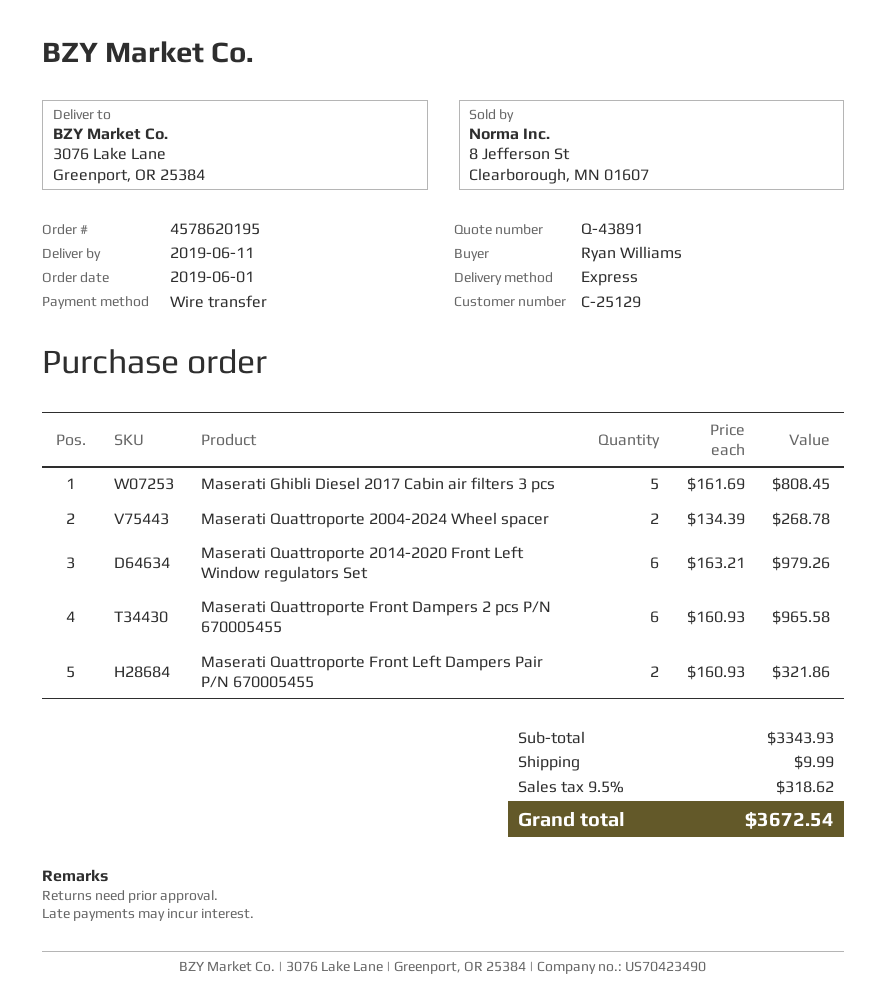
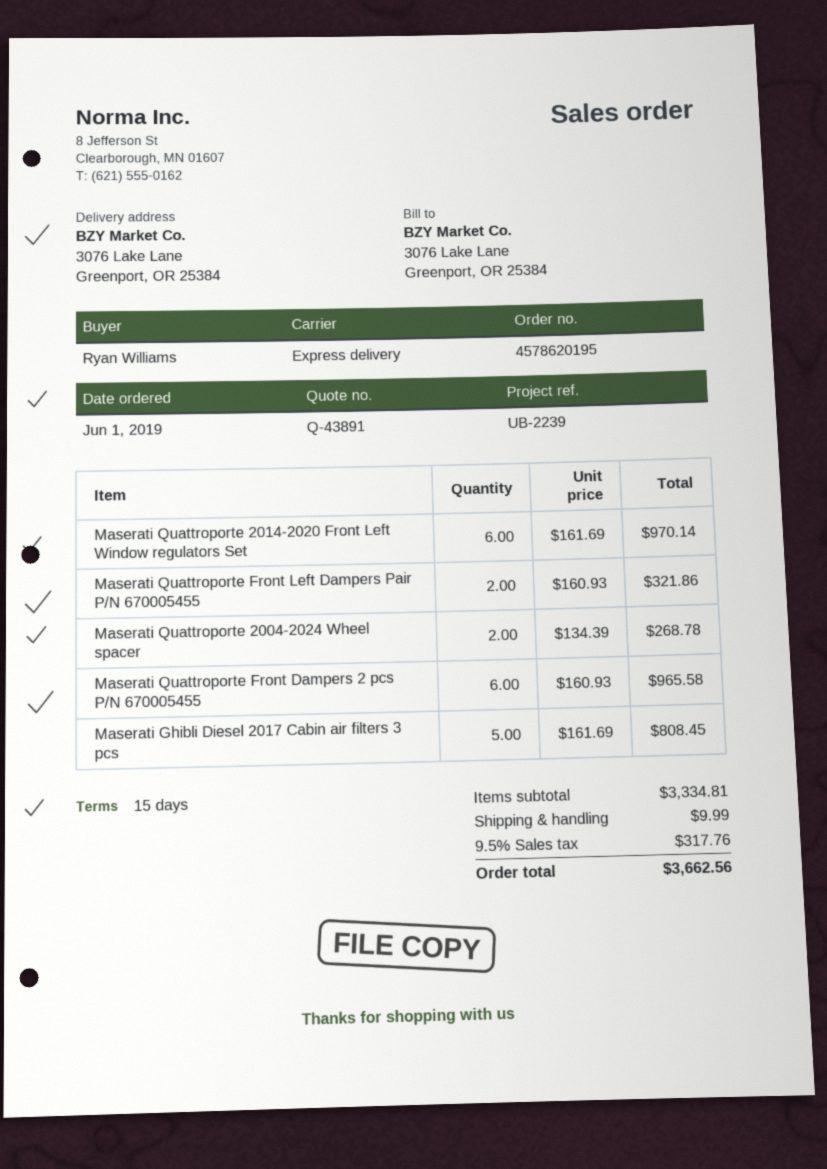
Maserati Quattroporte 2014-2020 Front Left Window regulators Set: 6 x 163.21 = 979.26 -> 6 x 161.69 = 970.14
subtotal: 3343.93 -> 3334.81
tax: 9.5% = 318.62 -> 9.5% = 317.76
total: 3672.54 -> 3662.56

